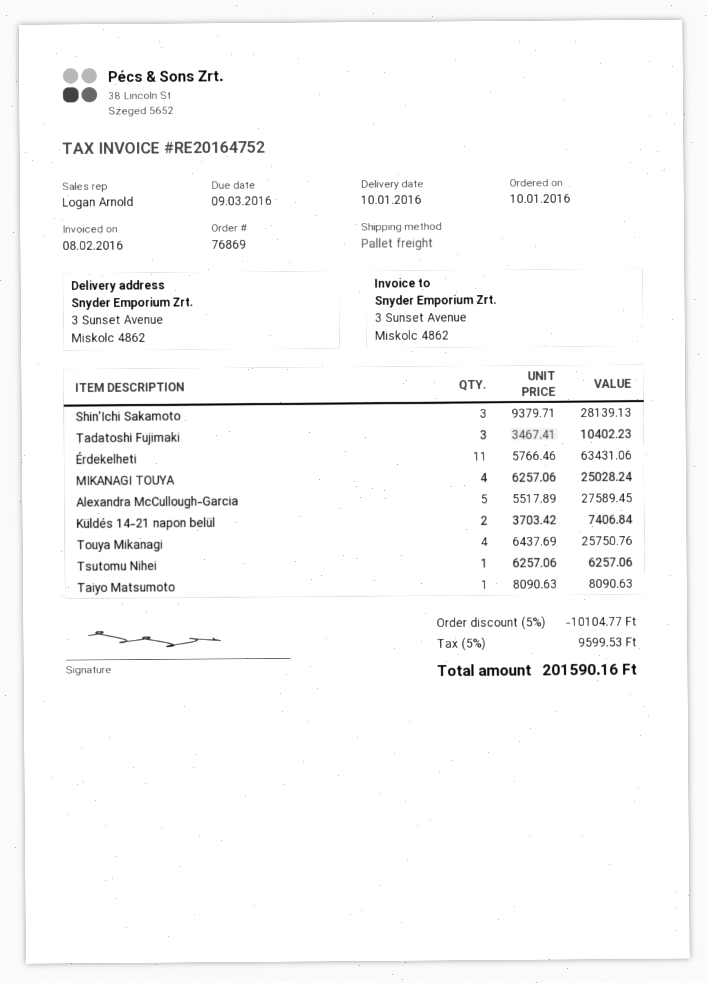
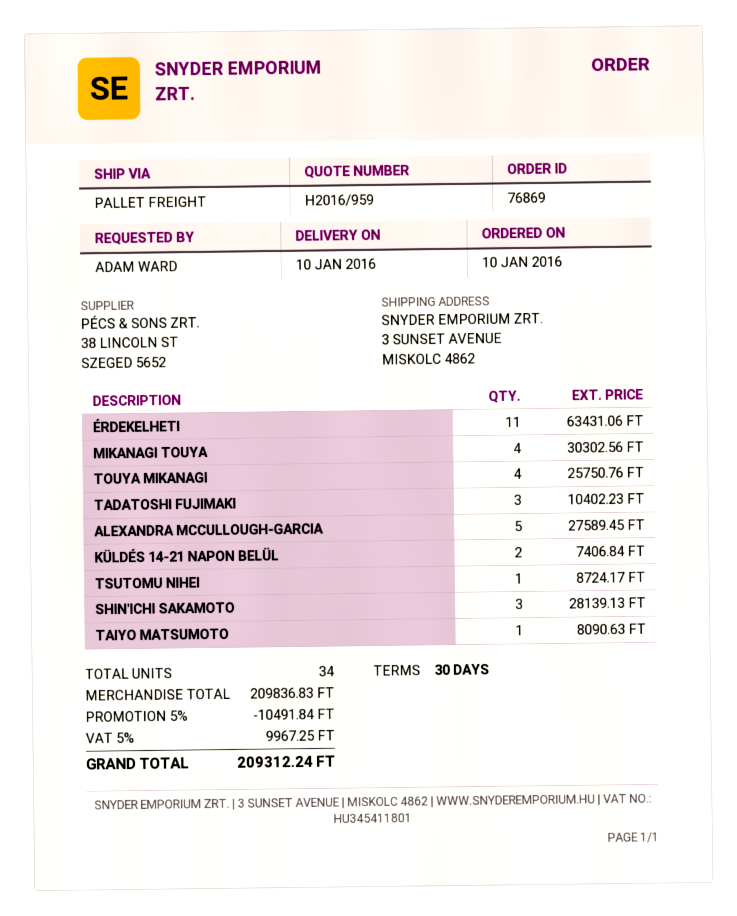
MIKANAGI TOUYA: 4 for 25028.24 -> 4 for 30302.56
Tsutomu Nihei: 1 for 6257.06 -> 1 for 8724.17
discount: 5% = 10104.77 -> 5% = 10491.84
tax: 5% = 9599.53 -> 5% = 9967.25
total: 201590.16 -> 209312.24

